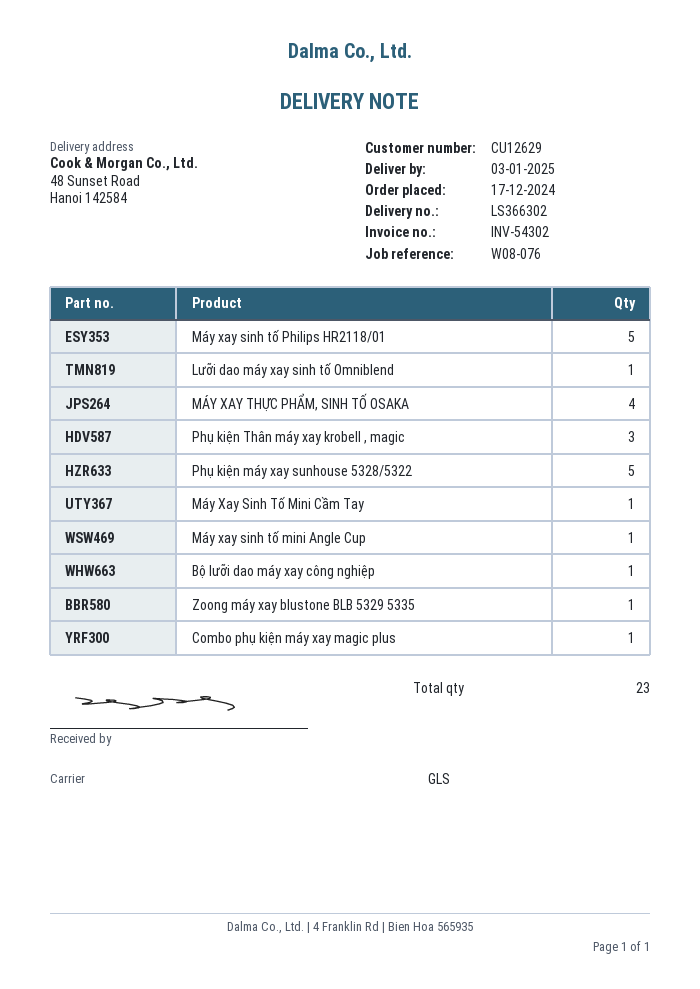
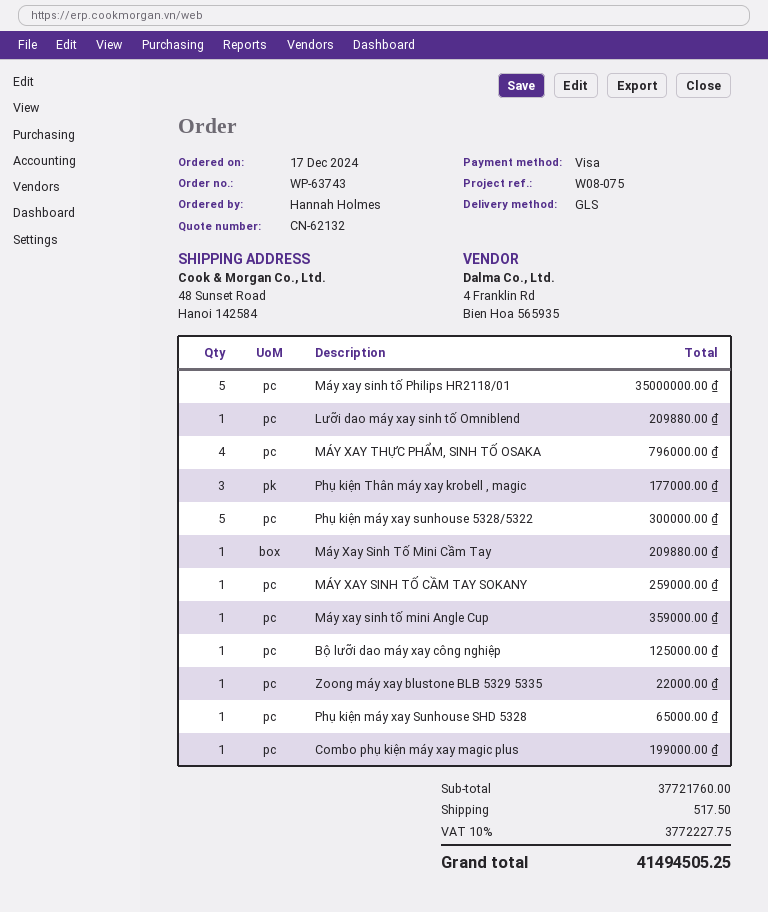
reference: W08-076 -> W08-075
MÁY XAY SINH TỐ CẦM TAY SOKANY: none -> 1
Phụ kiện máy xay Sunhouse SHD 5328: none -> 1

